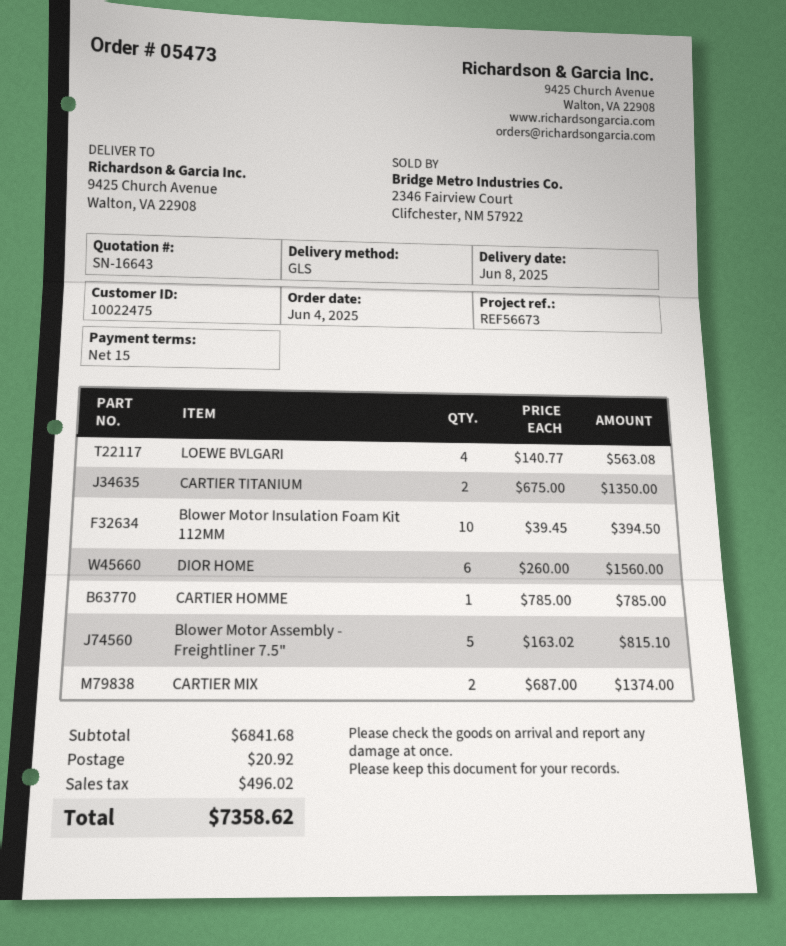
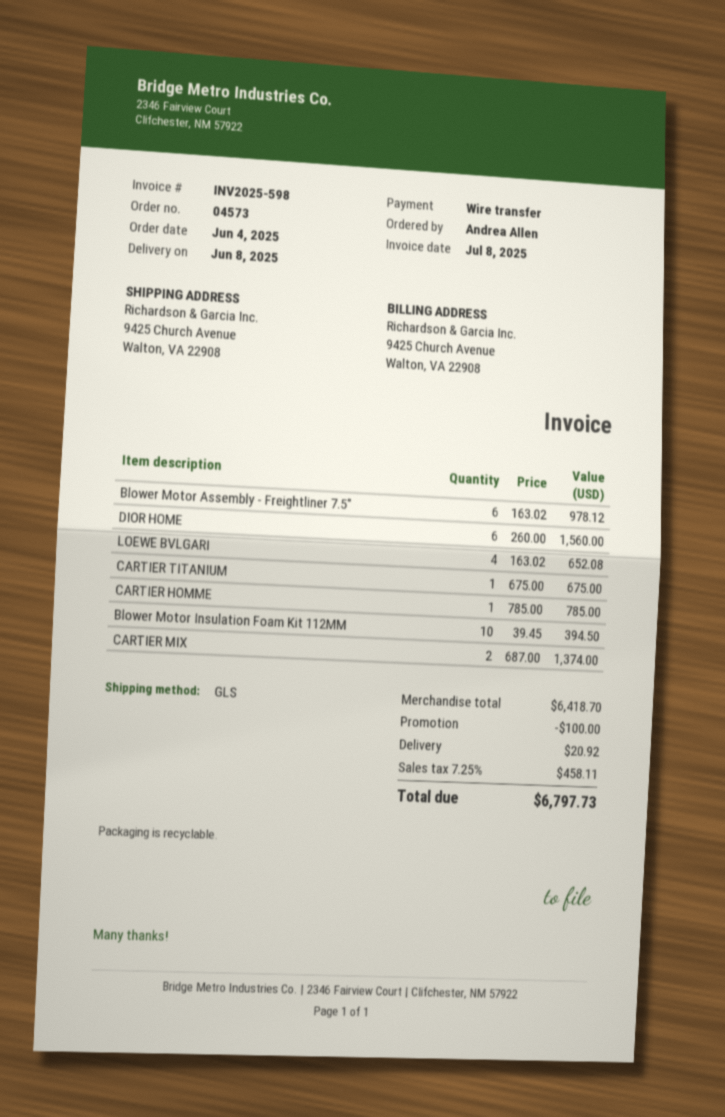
order number: 05473 -> 04573
LOEWE BVLGARI: 4 x 140.77 = 563.08 -> 4 x 163.02 = 652.08
CARTIER TITANIUM: 2 x 675.00 = 1350.00 -> 1 x 675.00 = 675.00
Blower Motor Assembly - Freightliner 7.5": 5 x 163.02 = 815.10 -> 6 x 163.02 = 978.12
subtotal: 6841.68 -> 6418.70
discount: none -> 100.00
tax: 496.02 -> 458.11
total: 7358.62 -> 6797.73

